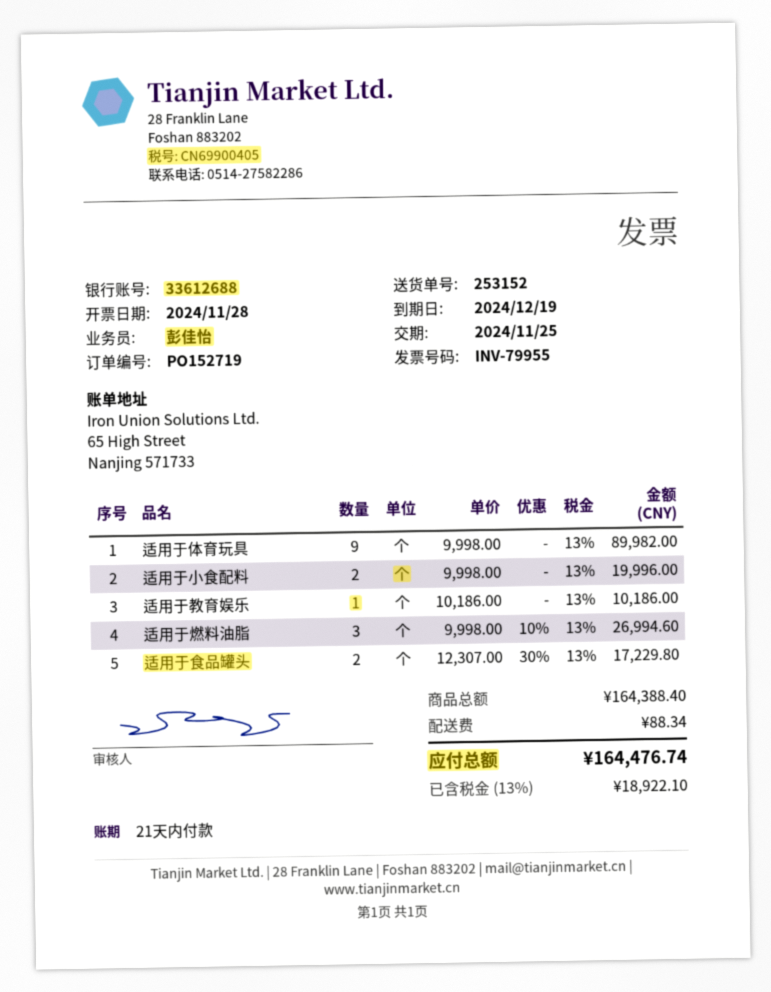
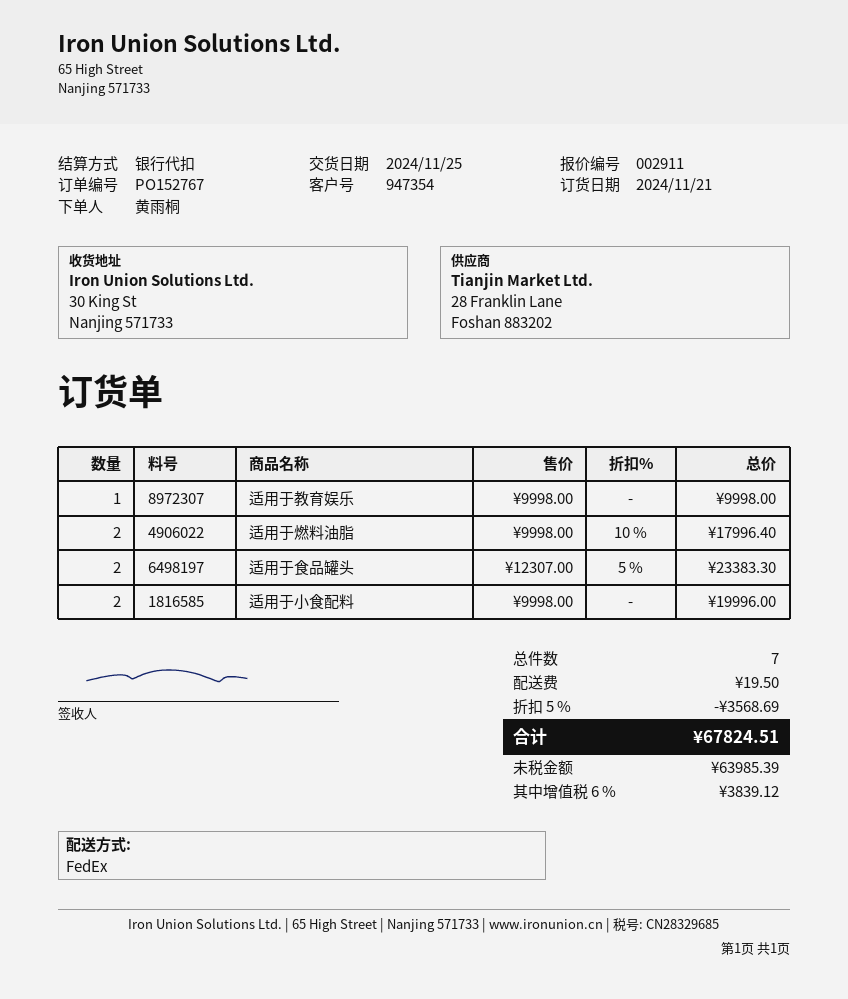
order number: PO152719 -> PO152767
适用于体育玩具: 9 x 9998.00 = 89982.00 -> none
适用于教育娱乐: 1 x 10186.00 = 10186.00 -> 1 x 9998.00 = 9998.00
适用于燃料油脂: 3 x 9998.00 - 10% = 26994.60 -> 2 x 9998.00 - 10% = 17996.40
适用于食品罐头: 2 x 12307.00 - 30% = 17229.80 -> 2 x 12307.00 - 5% = 23383.30
discount: none -> 5% = 3568.69
shipping: 88.34 -> 19.50
tax: 13% = 18922.10 -> 6% = 3839.12
total: 164476.74 -> 67824.51

